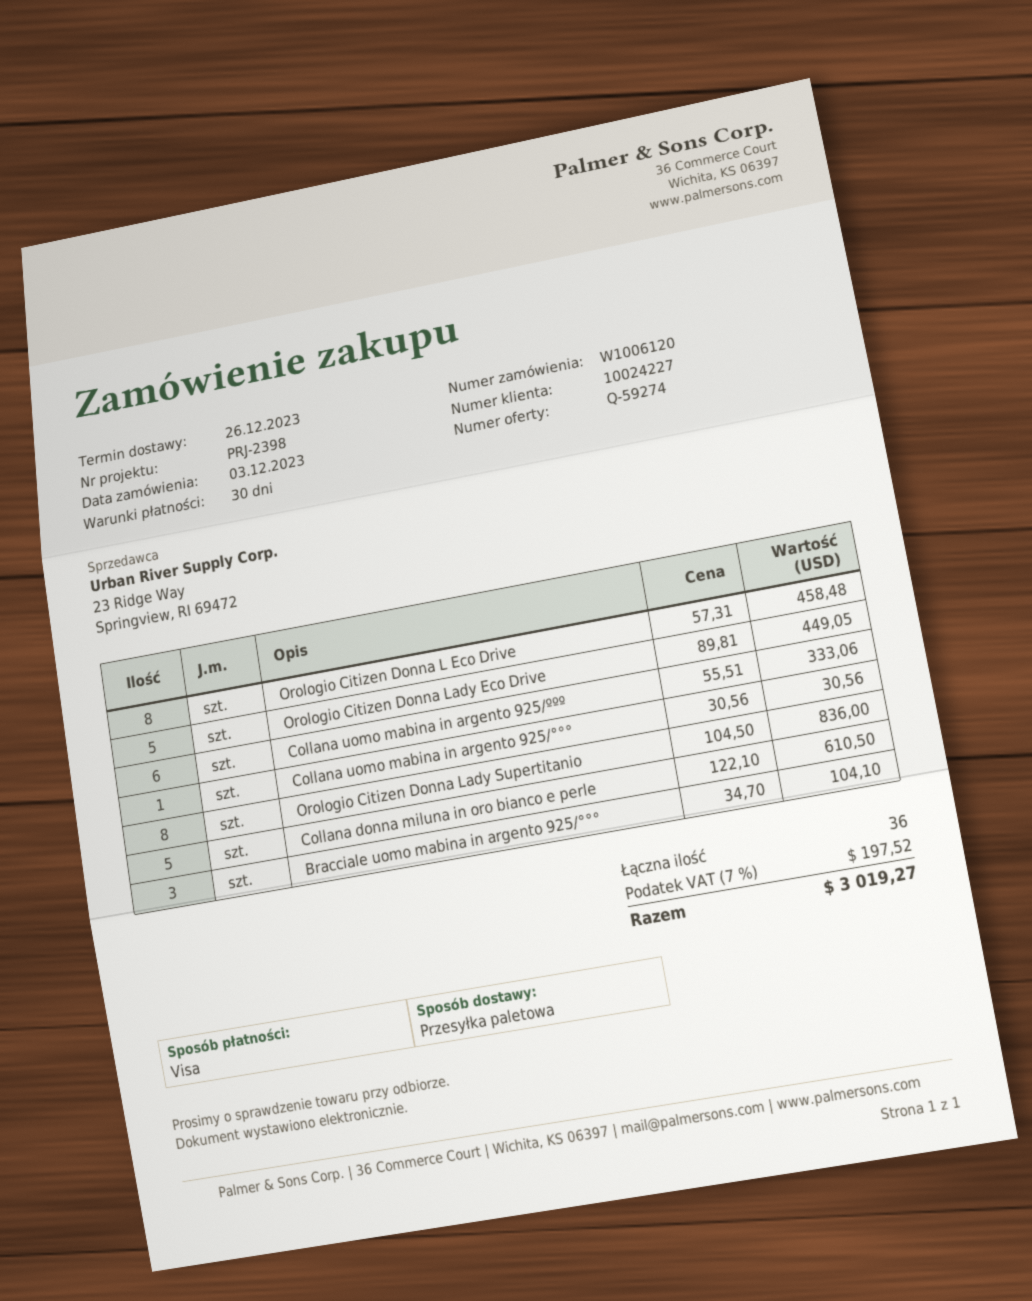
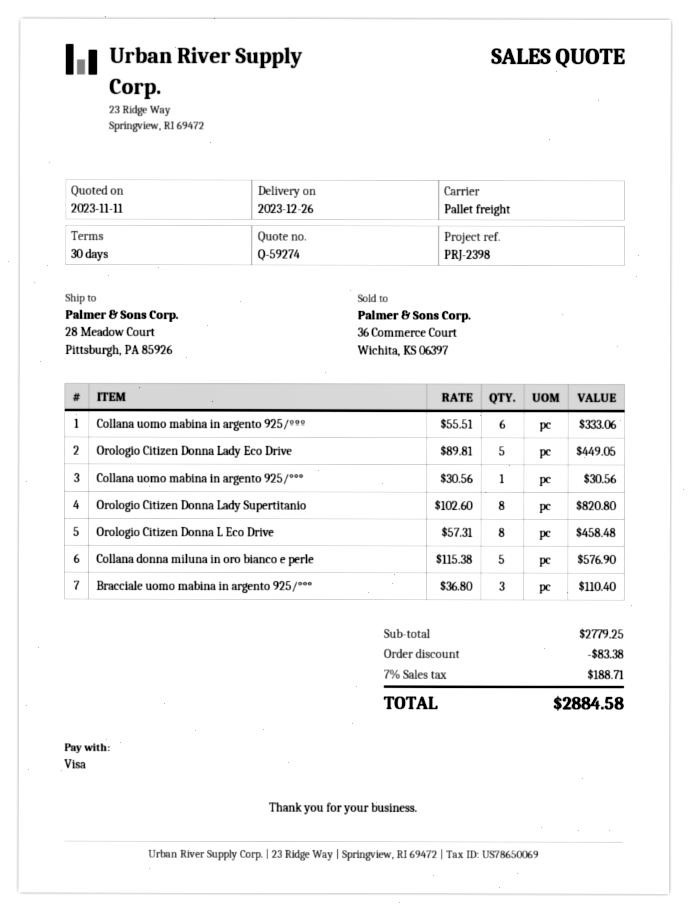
Orologio Citizen Donna Lady Supertitanio: 8 x 104.50 = 836.00 -> 8 x 102.60 = 820.80
Collana donna miluna in oro bianco e perle: 5 x 122.10 = 610.50 -> 5 x 115.38 = 576.90
Bracciale uomo mabina in argento 925/°°°: 3 x 34.70 = 104.10 -> 3 x 36.80 = 110.40
discount: none -> 83.38
tax: 7% = 197.52 -> 7% = 188.71
total: 3019.27 -> 2884.58

